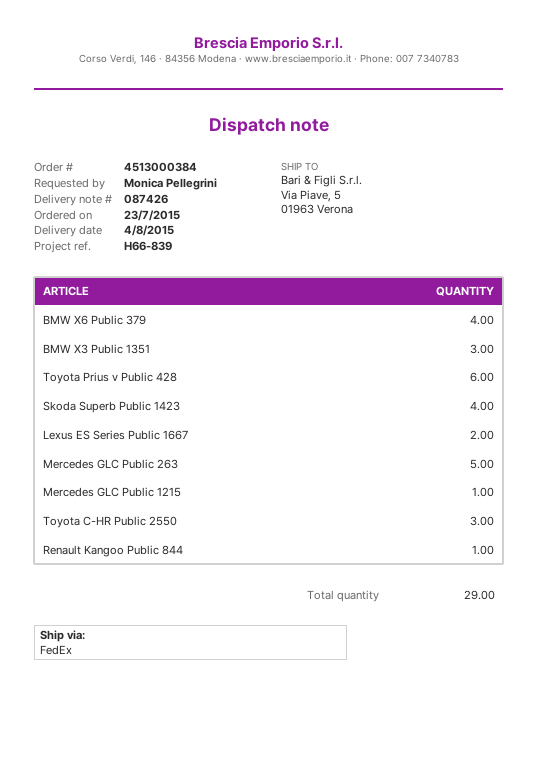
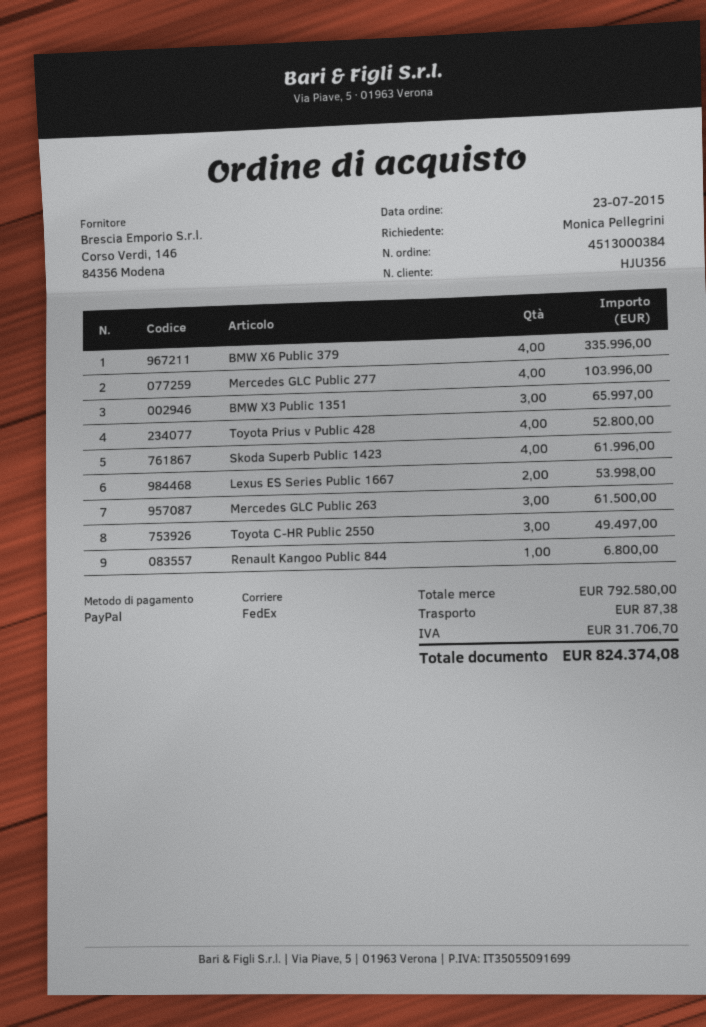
Toyota Prius v Public 428: 6 -> 4
Mercedes GLC Public 263: 5 -> 3
Mercedes GLC Public 1215: 1 -> none
Mercedes GLC Public 277: none -> 4

